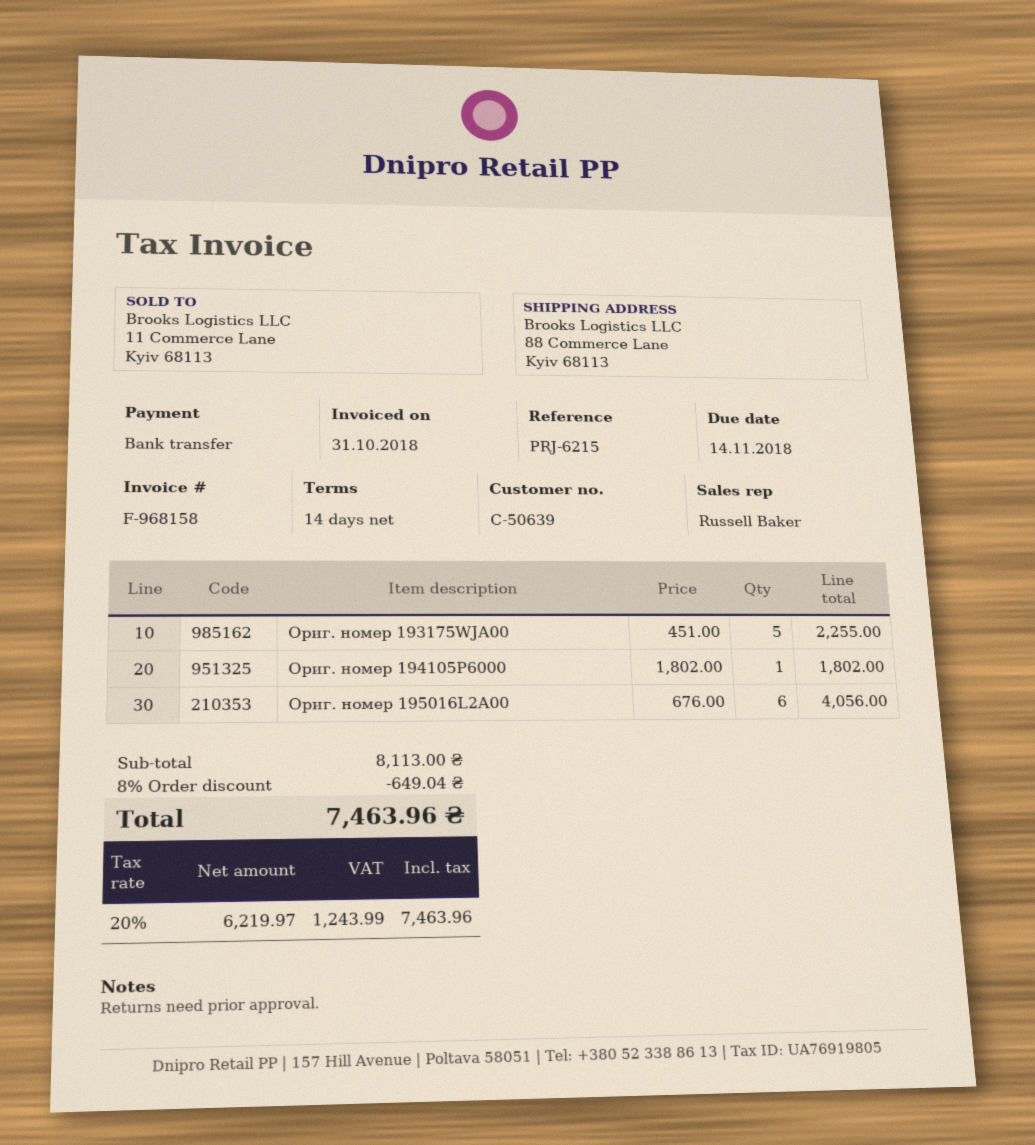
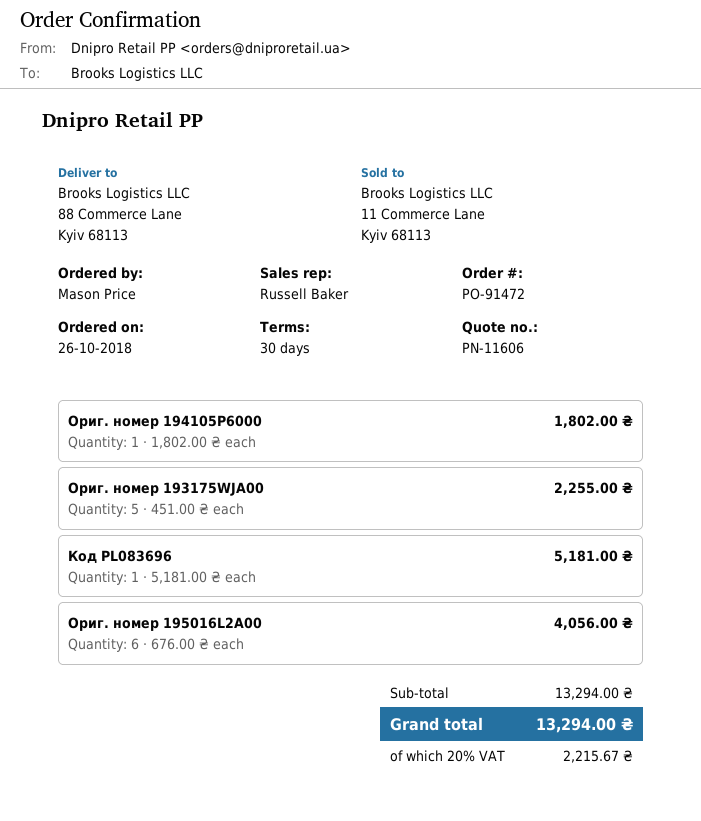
payment terms: 14 days -> 30 days
Код PL083696: none -> 1 x 5181.00 = 5181.00
subtotal: 8113.00 -> 13294.00
discount: 8% = 649.04 -> none
tax: 20% = 1243.99 -> 20% = 2215.67
total: 7463.96 -> 13294.00

